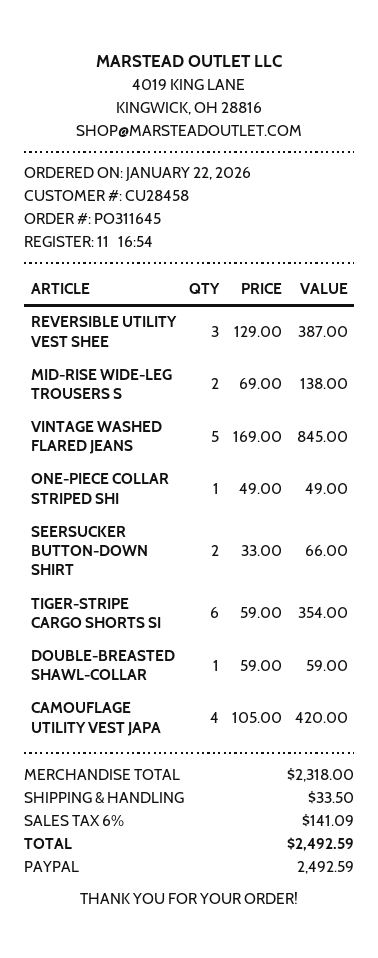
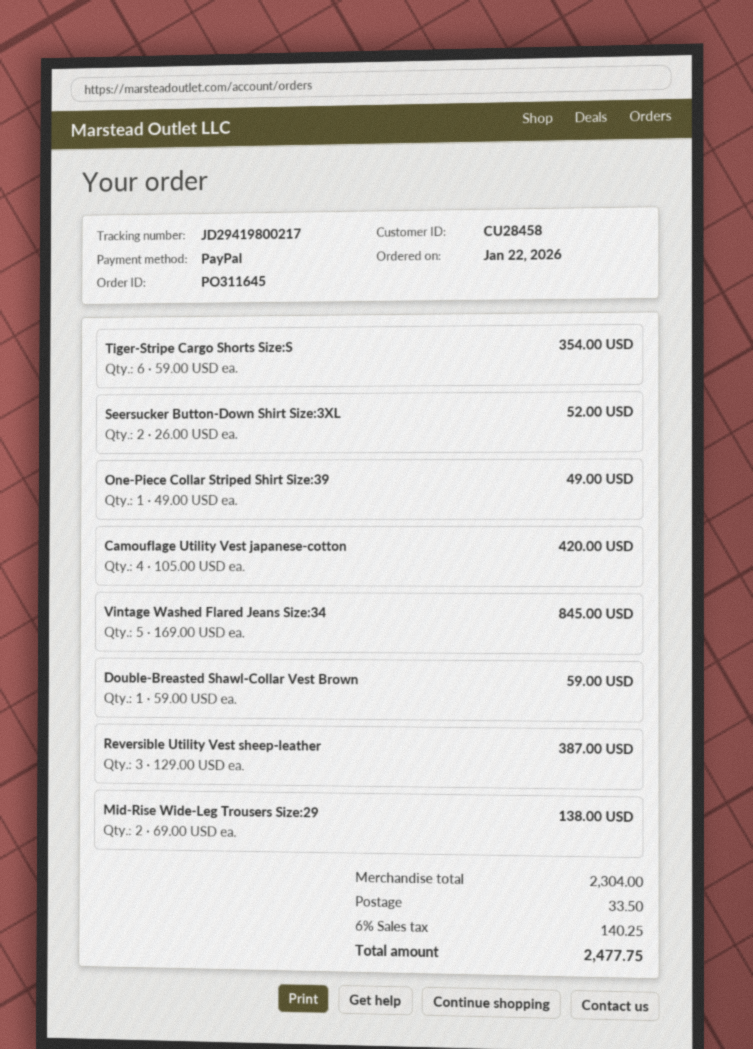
SEERSUCKER BUTTON-DOWN SHIRT: 2 x 33.00 = 66.00 -> 2 x 26.00 = 52.00
subtotal: 2318.00 -> 2304.00
tax: 6% = 141.09 -> 6% = 140.25
total: 2492.59 -> 2477.75

